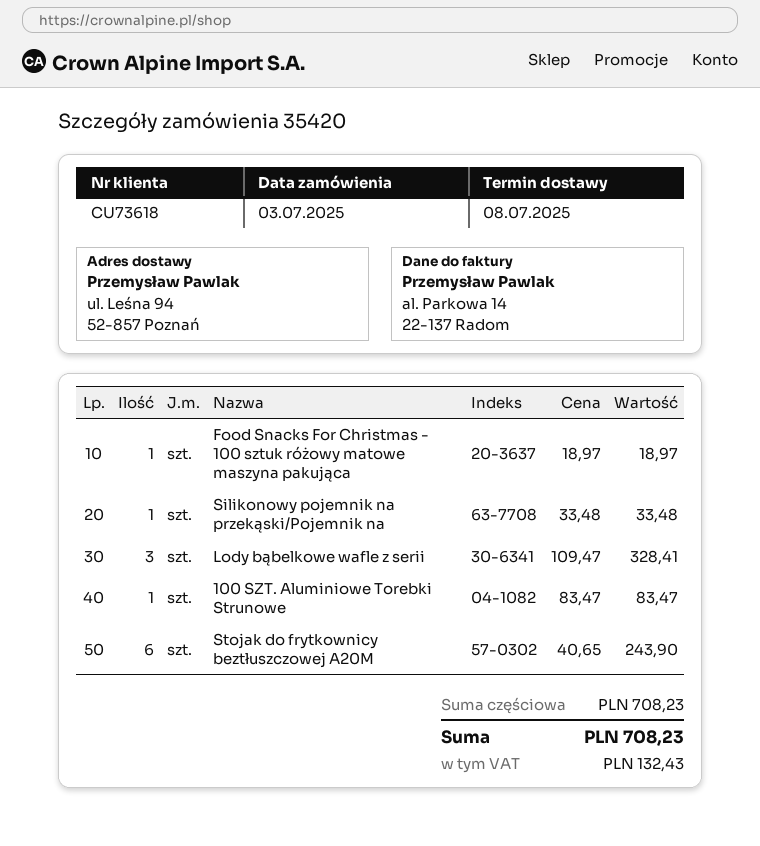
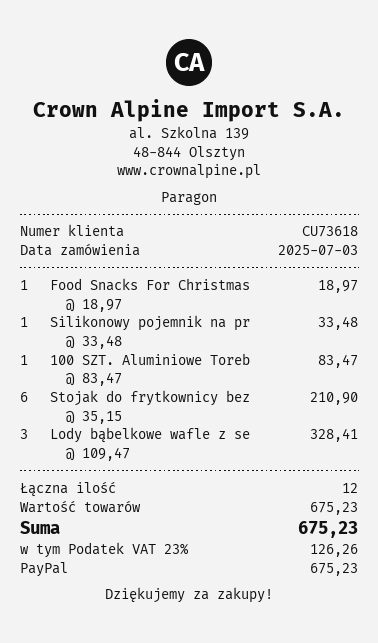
Stojak do frytkownicy beztłuszczowej A20M: 6 x 40.65 = 243.90 -> 6 x 35.15 = 210.90
subtotal: 708.23 -> 675.23
tax: 132.43 -> 126.26
total: 708.23 -> 675.23

